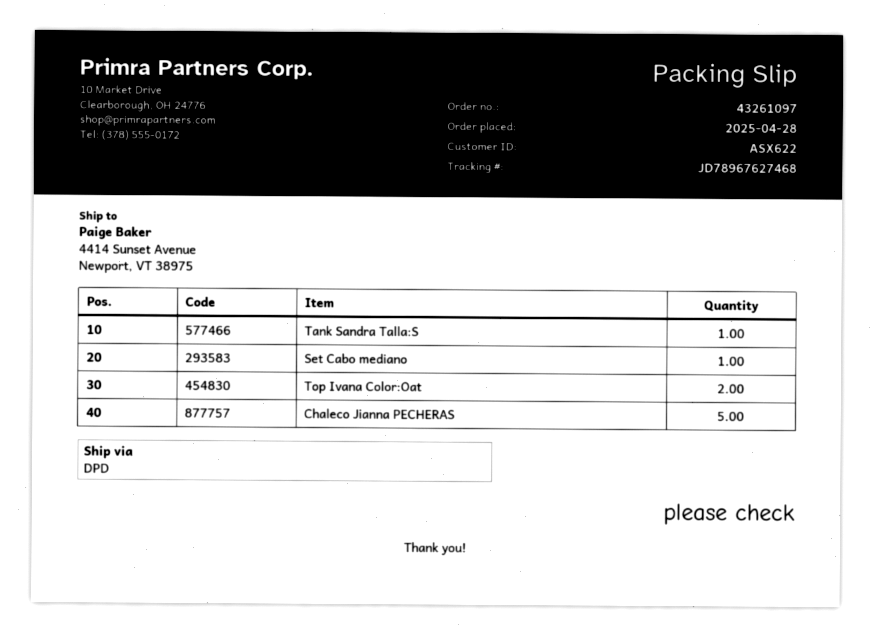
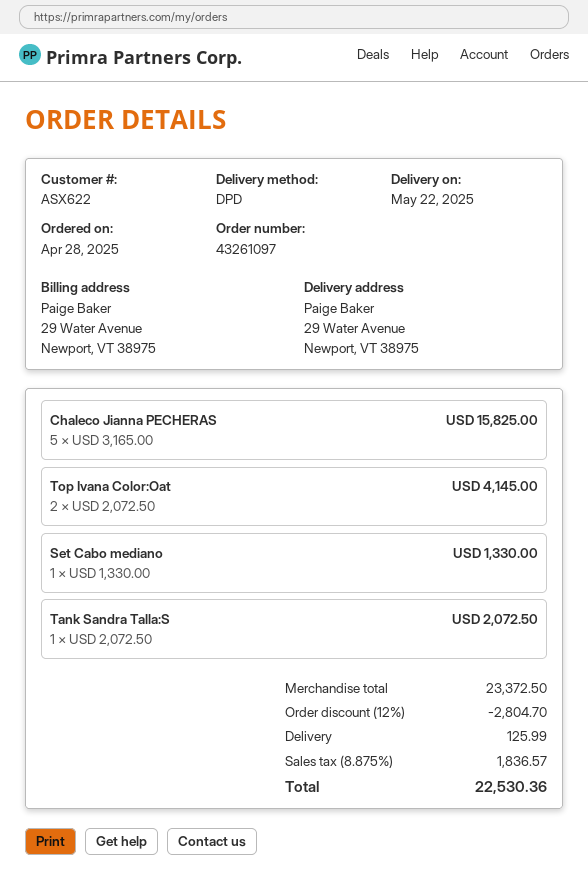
ship to: 4414 Sunset Avenue, Newport, VT 38975 -> 29 Water Avenue, Newport, VT 38975

